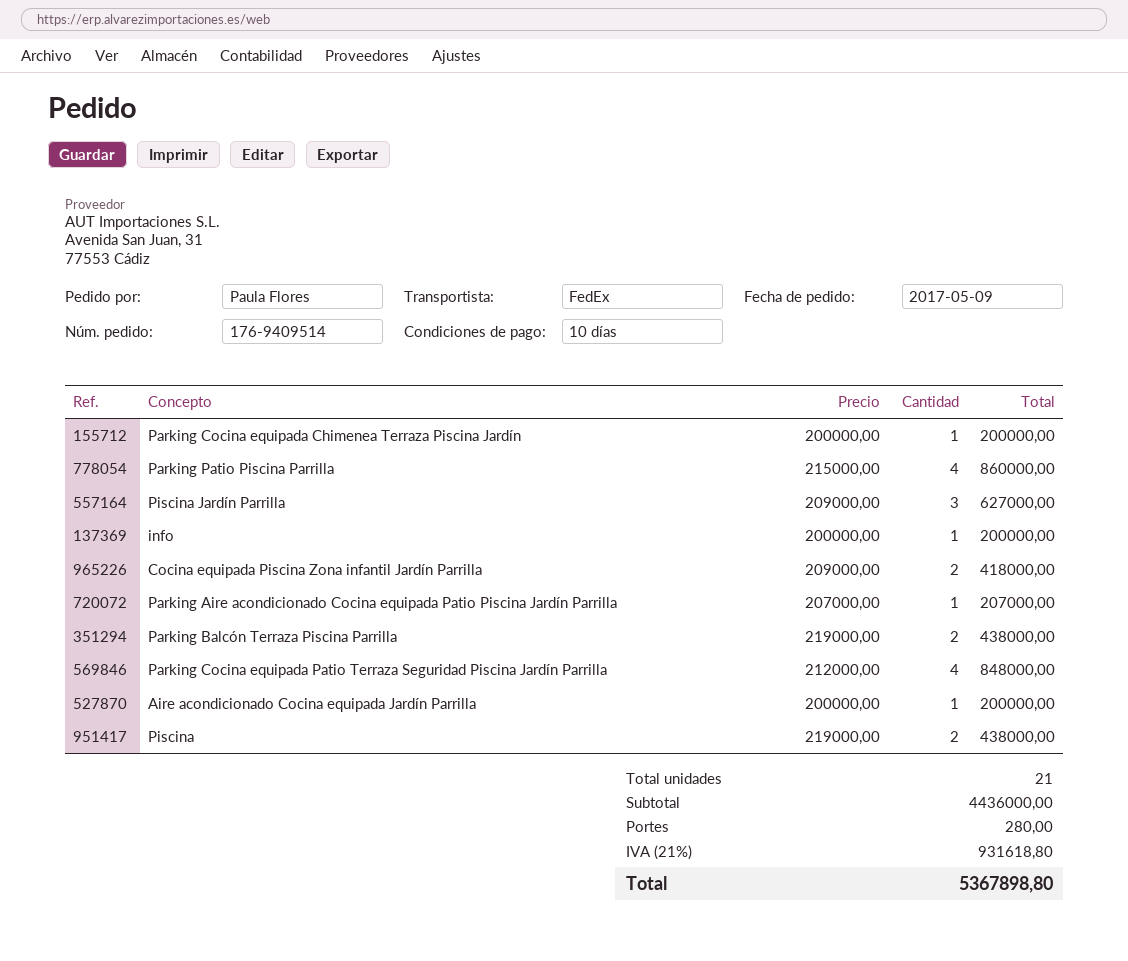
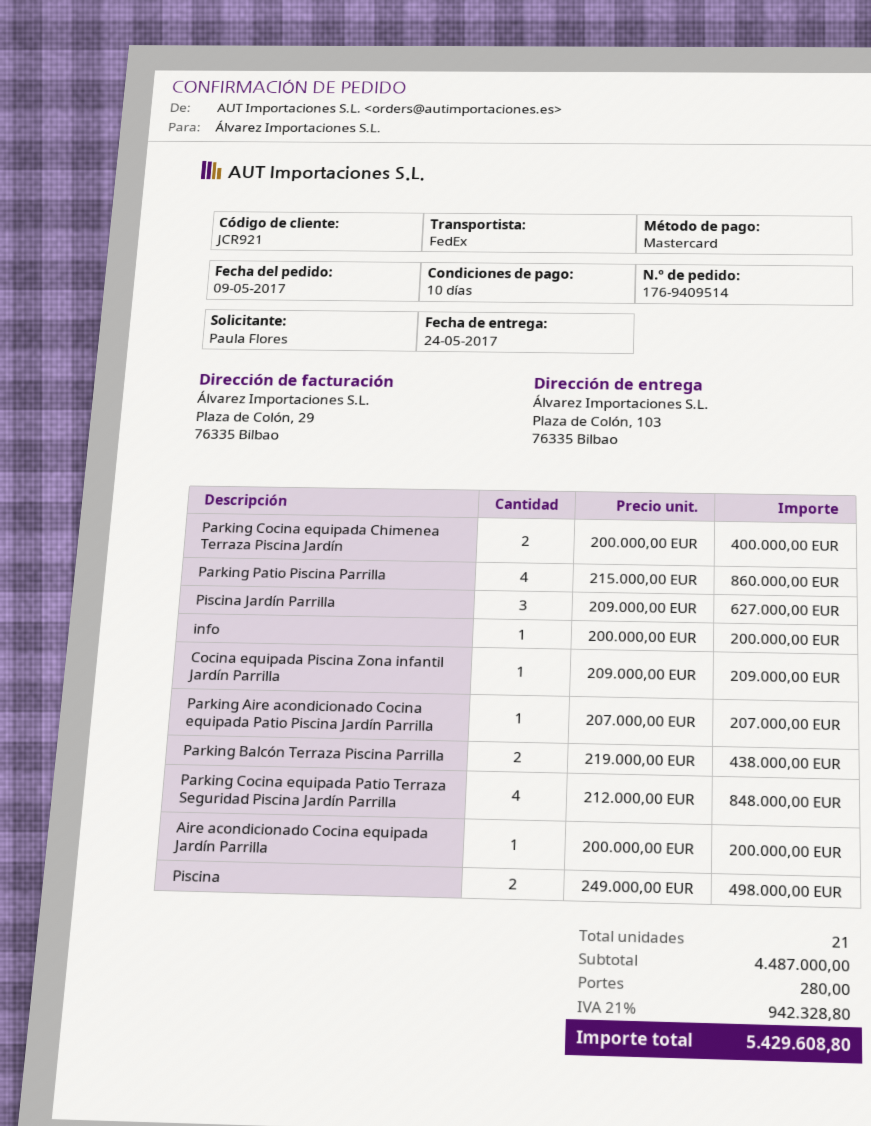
Parking Cocina equipada Chimenea Terraza Piscina Jardín: 1 x 200000.00 = 200000.00 -> 2 x 200000.00 = 400000.00
Cocina equipada Piscina Zona infantil Jardín Parrilla: 2 x 209000.00 = 418000.00 -> 1 x 209000.00 = 209000.00
Piscina: 2 x 219000.00 = 438000.00 -> 2 x 249000.00 = 498000.00
subtotal: 4436000.00 -> 4487000.00
tax: 21% = 931618.80 -> 21% = 942328.80
total: 5367898.80 -> 5429608.80

